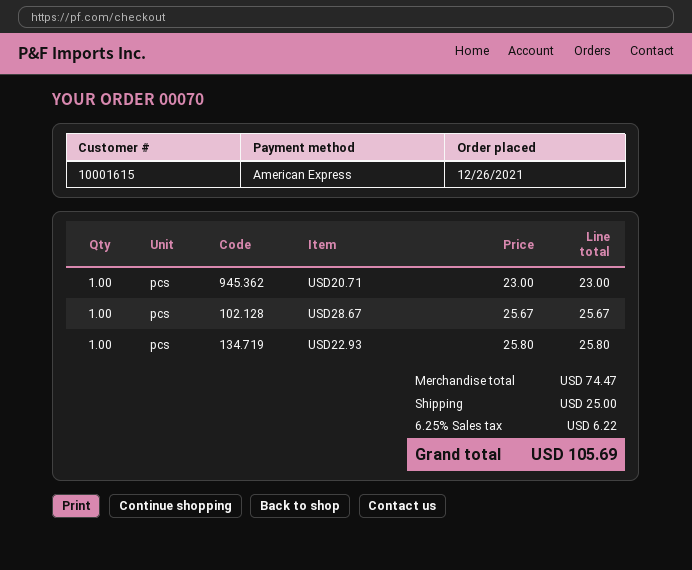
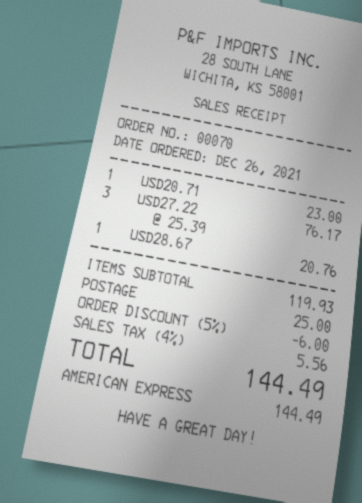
USD28.67: 1 x 25.67 = 25.67 -> 1 x 20.76 = 20.76
USD22.93: 1 x 25.80 = 25.80 -> none
USD27.22: none -> 3 x 25.39 = 76.17
subtotal: 74.47 -> 119.93
discount: none -> 5% = 6.00
tax: 6.25% = 6.22 -> 4% = 5.56
total: 105.69 -> 144.49

